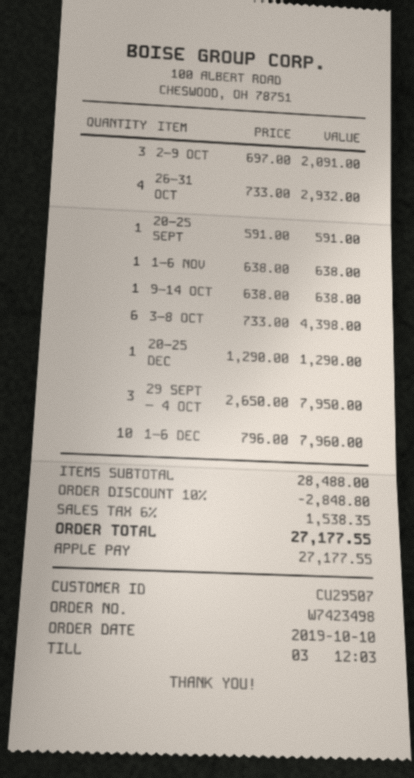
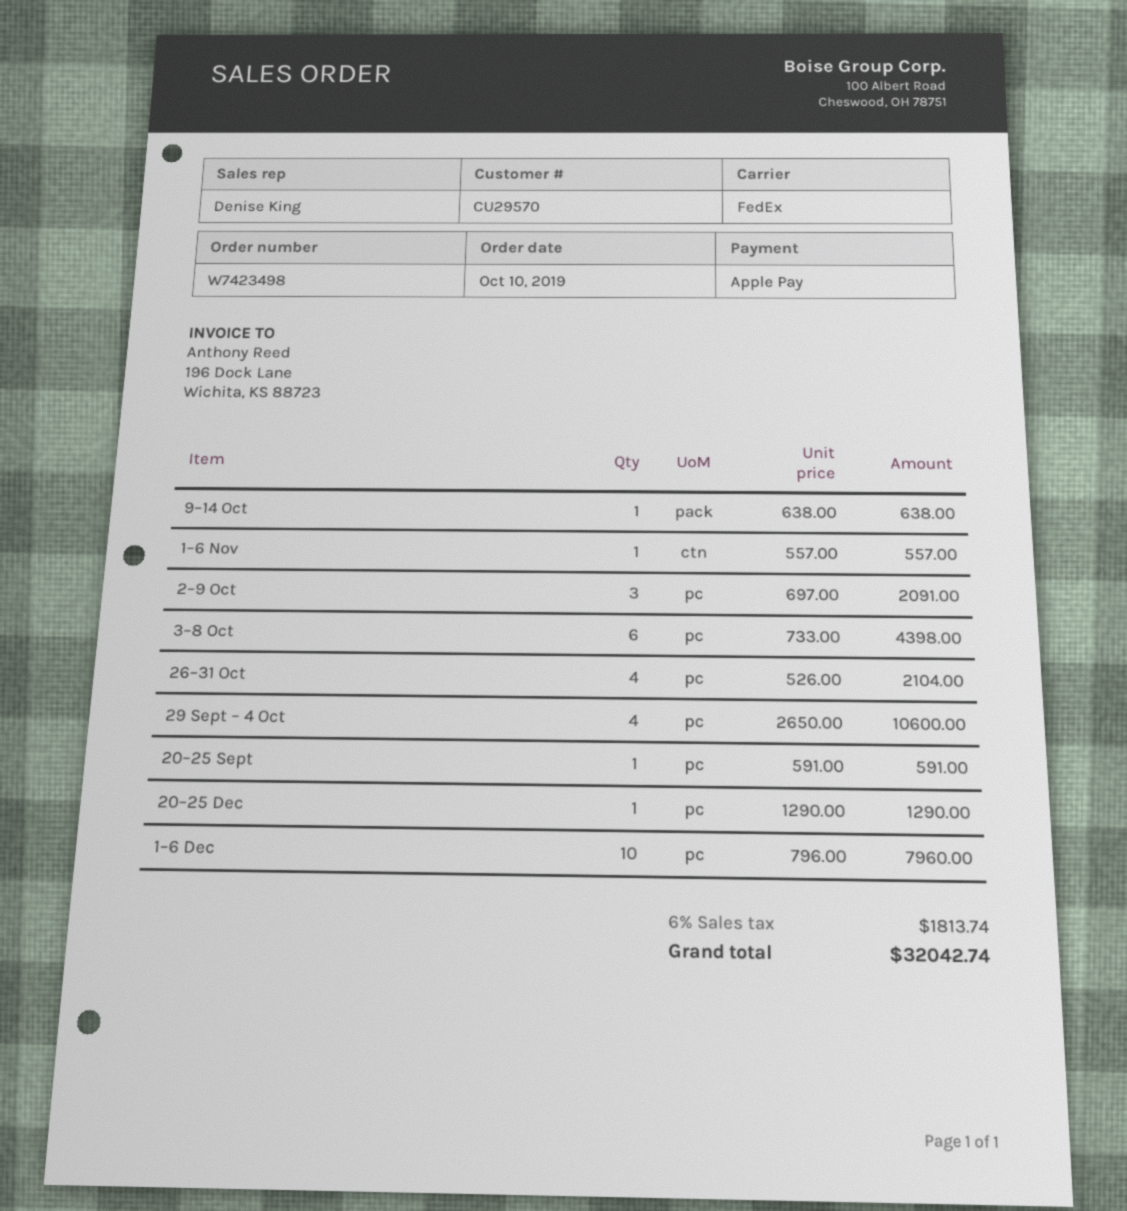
customer number: CU29507 -> CU29570
26–31 OCT: 4 x 733.00 = 2932.00 -> 4 x 526.00 = 2104.00
1–6 NOV: 1 x 638.00 = 638.00 -> 1 x 557.00 = 557.00
29 SEPT – 4 OCT: 3 x 2650.00 = 7950.00 -> 4 x 2650.00 = 10600.00
discount: 10% = 2848.80 -> none
tax: 6% = 1538.35 -> 6% = 1813.74
total: 27177.55 -> 32042.74

